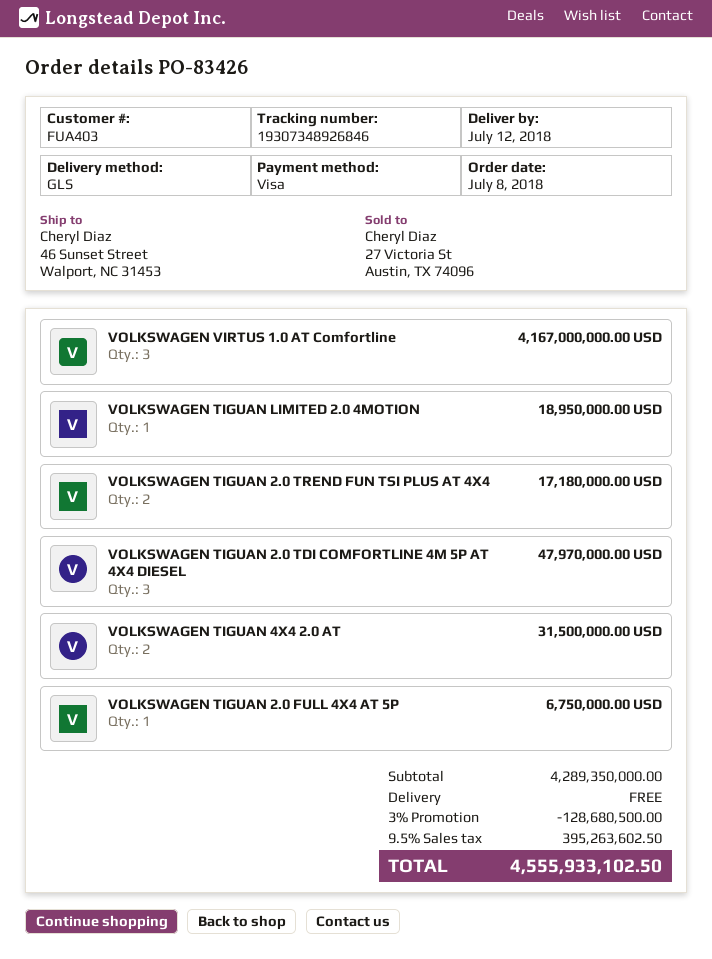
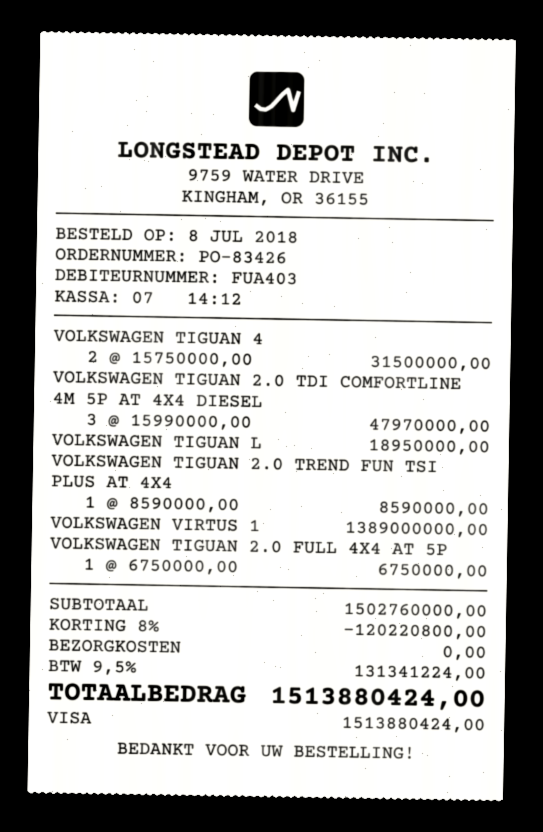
VOLKSWAGEN VIRTUS 1.0 AT Comfortline: 3 for 4167000000.00 -> 1 for 1389000000.00
VOLKSWAGEN TIGUAN 2.0 TREND FUN TSI PLUS AT 4X4: 2 for 17180000.00 -> 1 for 8590000.00
subtotal: 4289350000.00 -> 1502760000.00
discount: 3% = 128680500.00 -> 8% = 120220800.00
tax: 9.5% = 395263602.50 -> 9.5% = 131341224.00
total: 4555933102.50 -> 1513880424.00

